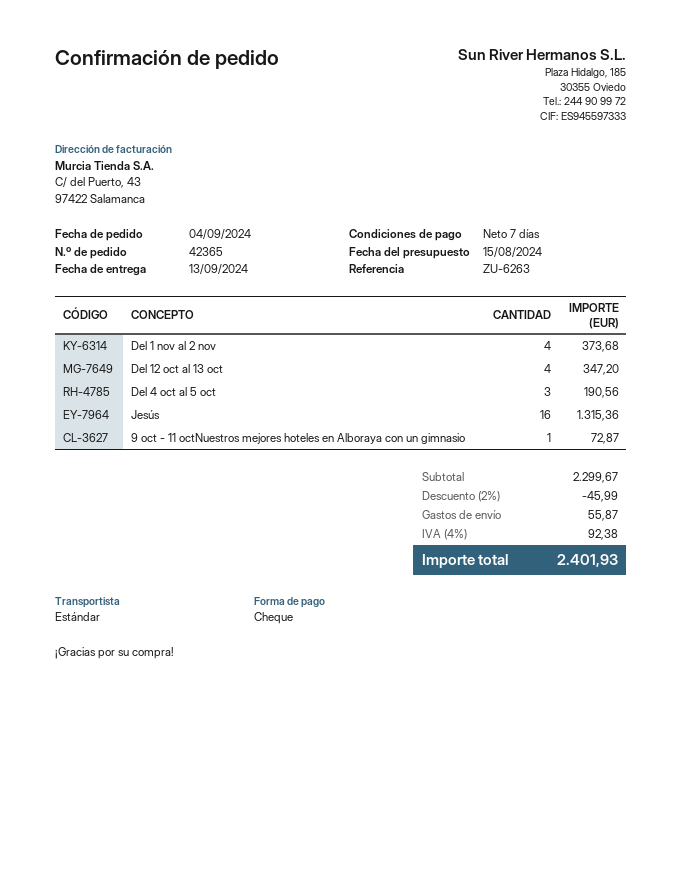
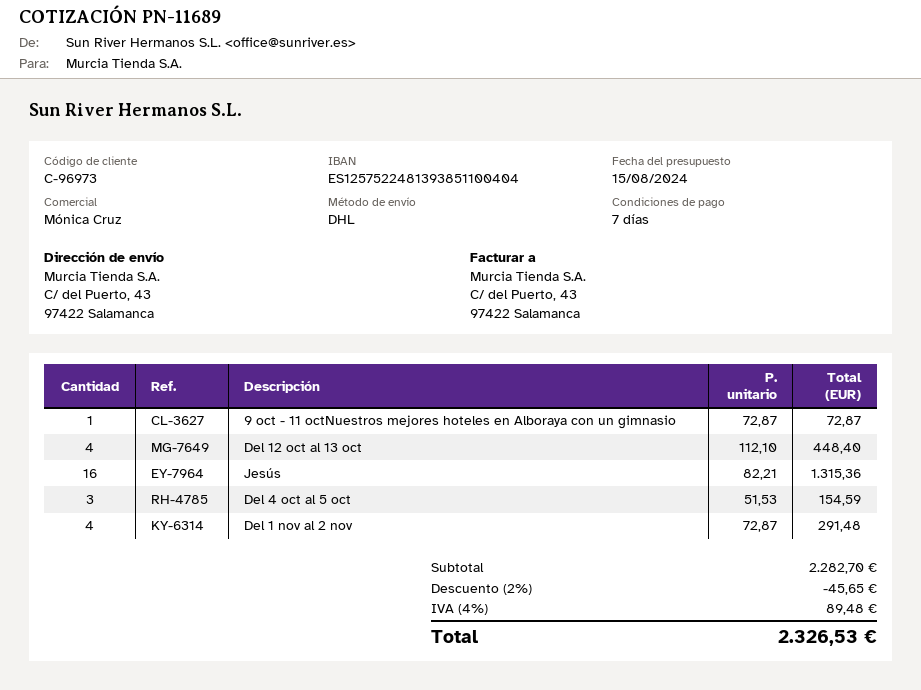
shipping method: standard -> DHL
Del 1 nov al 2 nov: 4 for 373.68 -> 4 for 291.48
Del 12 oct al 13 oct: 4 for 347.20 -> 4 for 448.40
Del 4 oct al 5 oct: 3 for 190.56 -> 3 for 154.59
subtotal: 2299.67 -> 2282.70
discount: 2% = 45.99 -> 2% = 45.65
shipping: 55.87 -> none
tax: 4% = 92.38 -> 4% = 89.48
total: 2401.93 -> 2326.53

